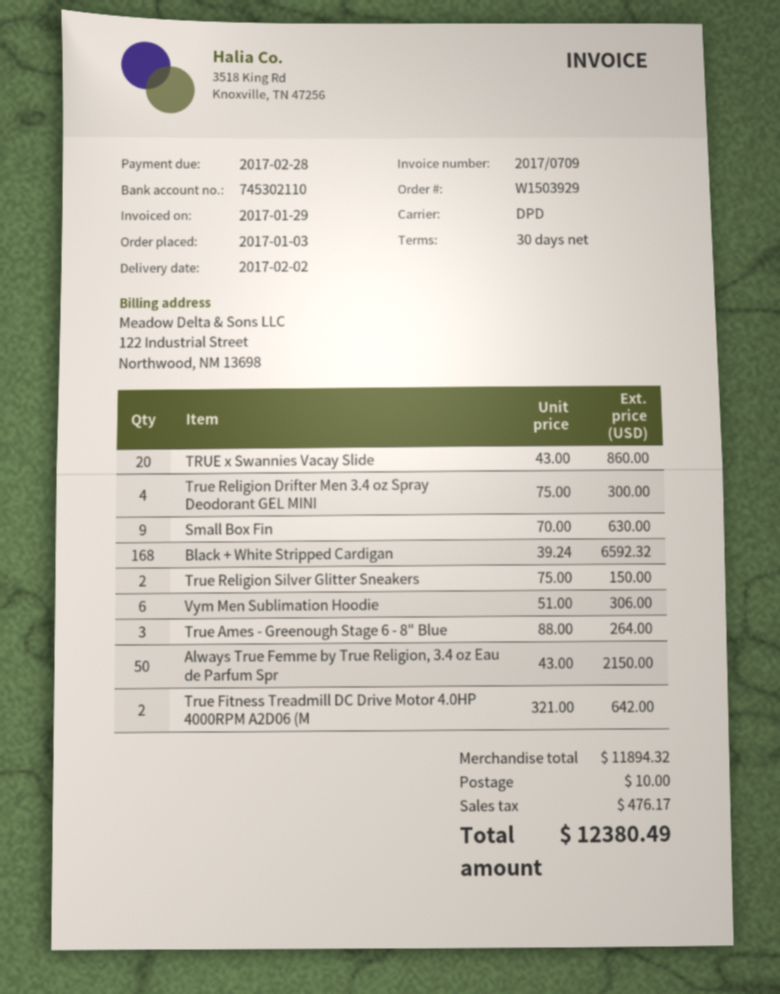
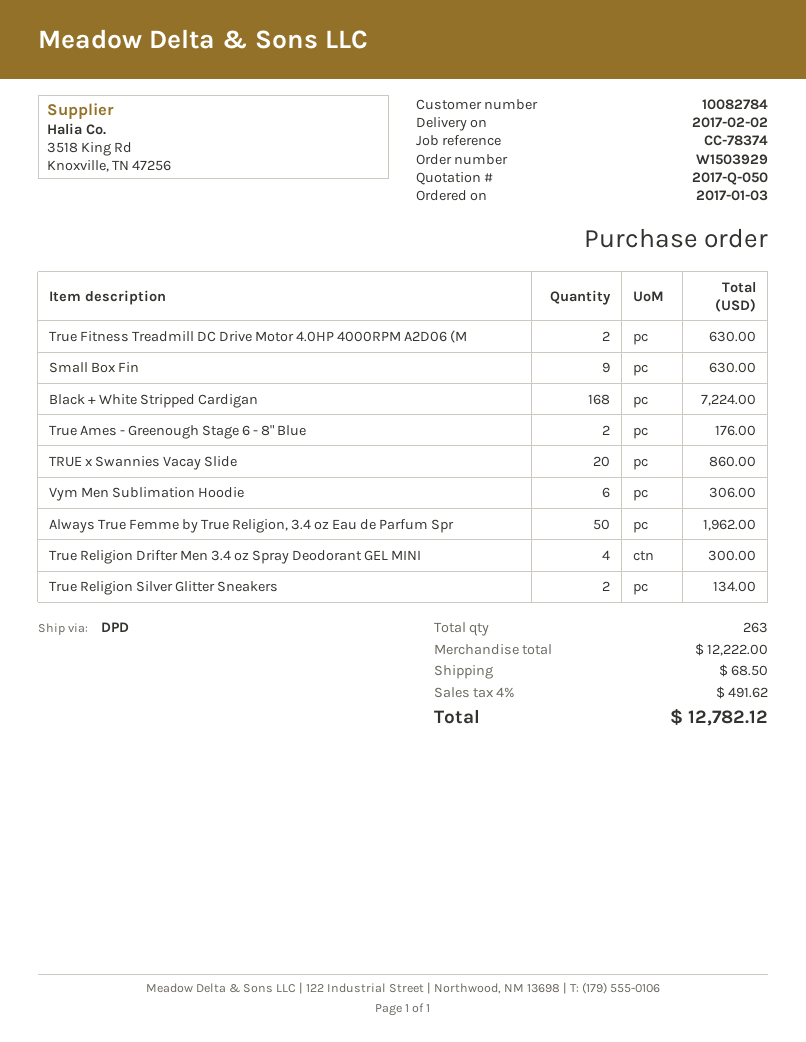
Black + White Stripped Cardigan: 168 for 6592.32 -> 168 for 7224.00
True Religion Silver Glitter Sneakers: 2 for 150.00 -> 2 for 134.00
True Ames - Greenough Stage 6 - 8" Blue: 3 for 264.00 -> 2 for 176.00
Always True Femme by True Religion, 3.4 oz Eau de Parfum Spr: 50 for 2150.00 -> 50 for 1962.00
True Fitness Treadmill DC Drive Motor 4.0HP 4000RPM A2D06 (M: 2 for 642.00 -> 2 for 630.00
subtotal: 11894.32 -> 12222.00
shipping: 10.00 -> 68.50
tax: 476.17 -> 491.62
total: 12380.49 -> 12782.12

